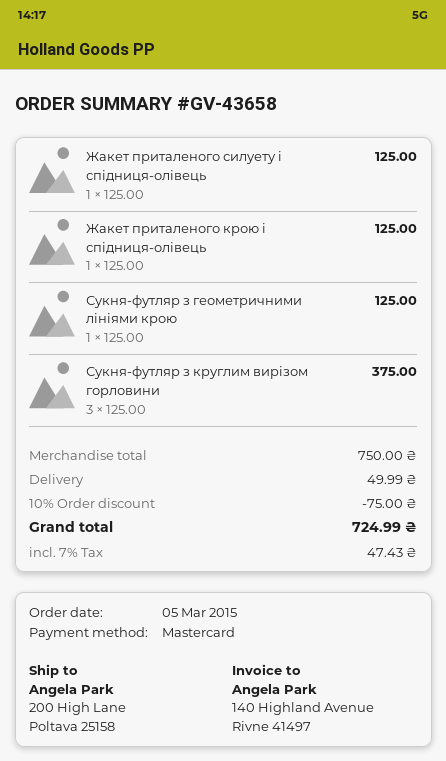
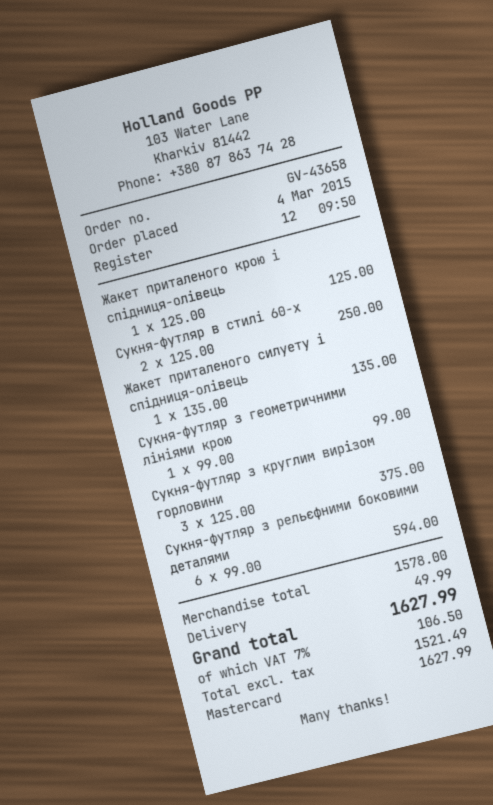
order date: 2015-03-05 -> 2015-03-04
Жакет приталеного силуету і спідниця-олівець: 1 x 125.00 = 125.00 -> 1 x 135.00 = 135.00
Сукня-футляр з геометричними лініями крою: 1 x 125.00 = 125.00 -> 1 x 99.00 = 99.00
Сукня-футляр в стилі 60-х: none -> 2 x 125.00 = 250.00
Сукня-футляр з рельєфними боковими деталями: none -> 6 x 99.00 = 594.00
subtotal: 750.00 -> 1578.00
discount: 10% = 75.00 -> none
tax: 7% = 47.43 -> 7% = 106.50
total: 724.99 -> 1627.99

